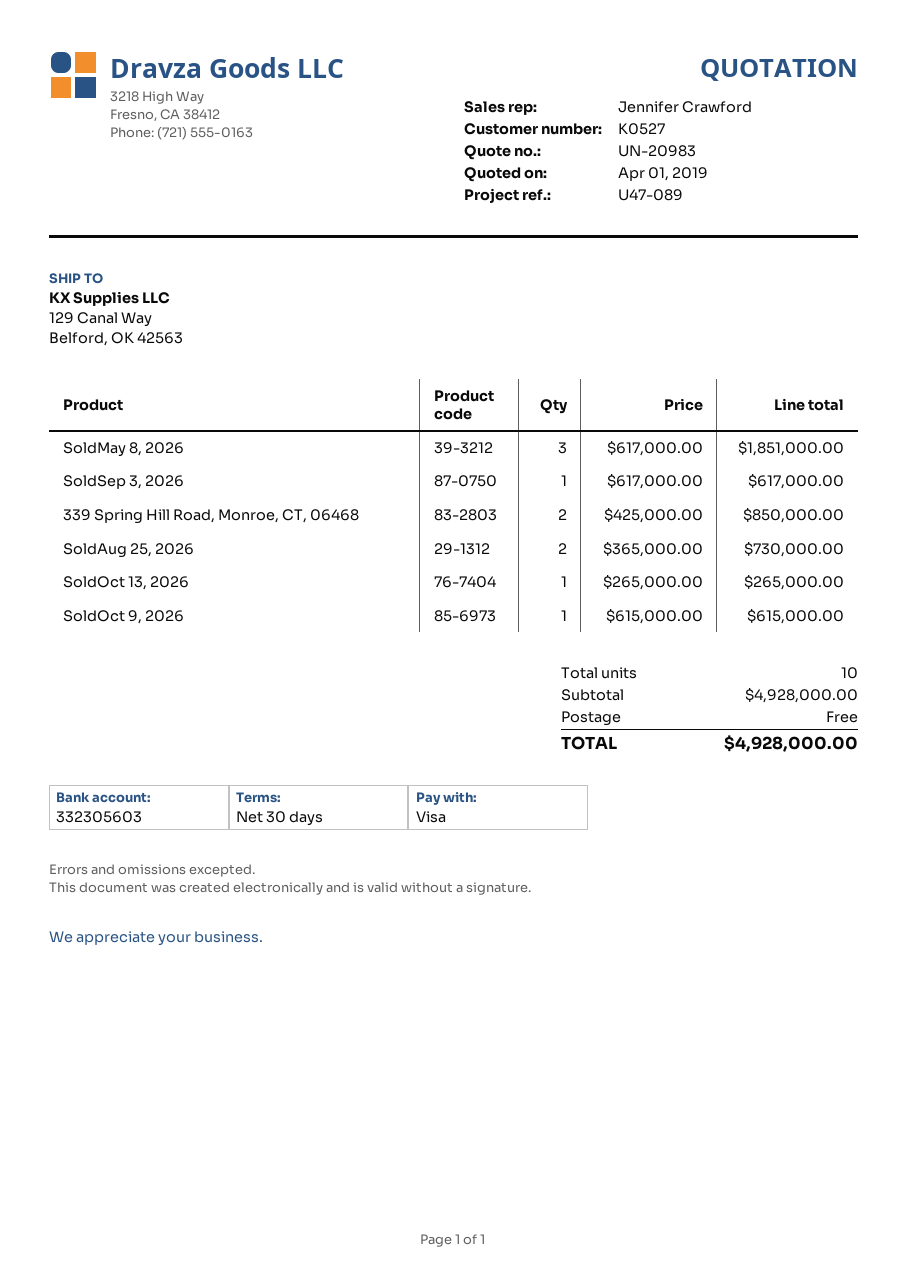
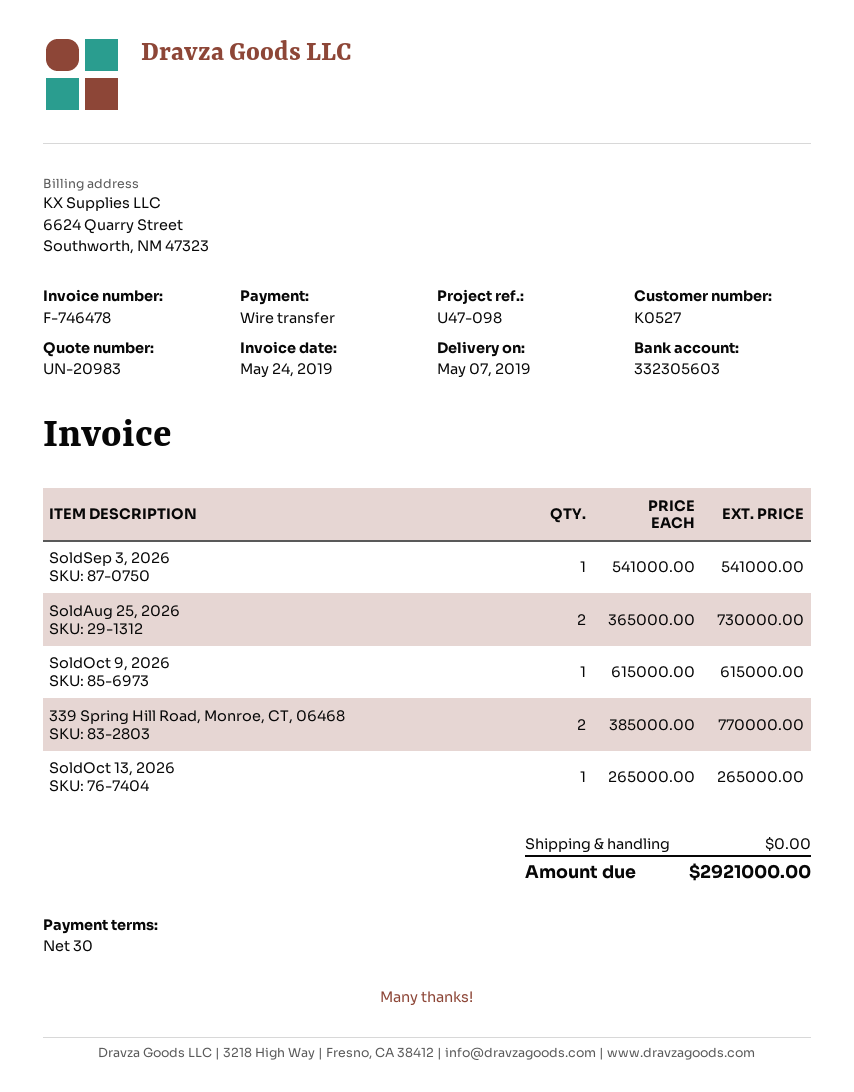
reference: U47-089 -> U47-098
payment method: Visa -> bank transfer
SoldMay 8, 2026: 3 x 617000.00 = 1851000.00 -> none
SoldSep 3, 2026: 1 x 617000.00 = 617000.00 -> 1 x 541000.00 = 541000.00
339 Spring Hill Road, Monroe, CT, 06468: 2 x 425000.00 = 850000.00 -> 2 x 385000.00 = 770000.00
total: 4928000.00 -> 2921000.00

